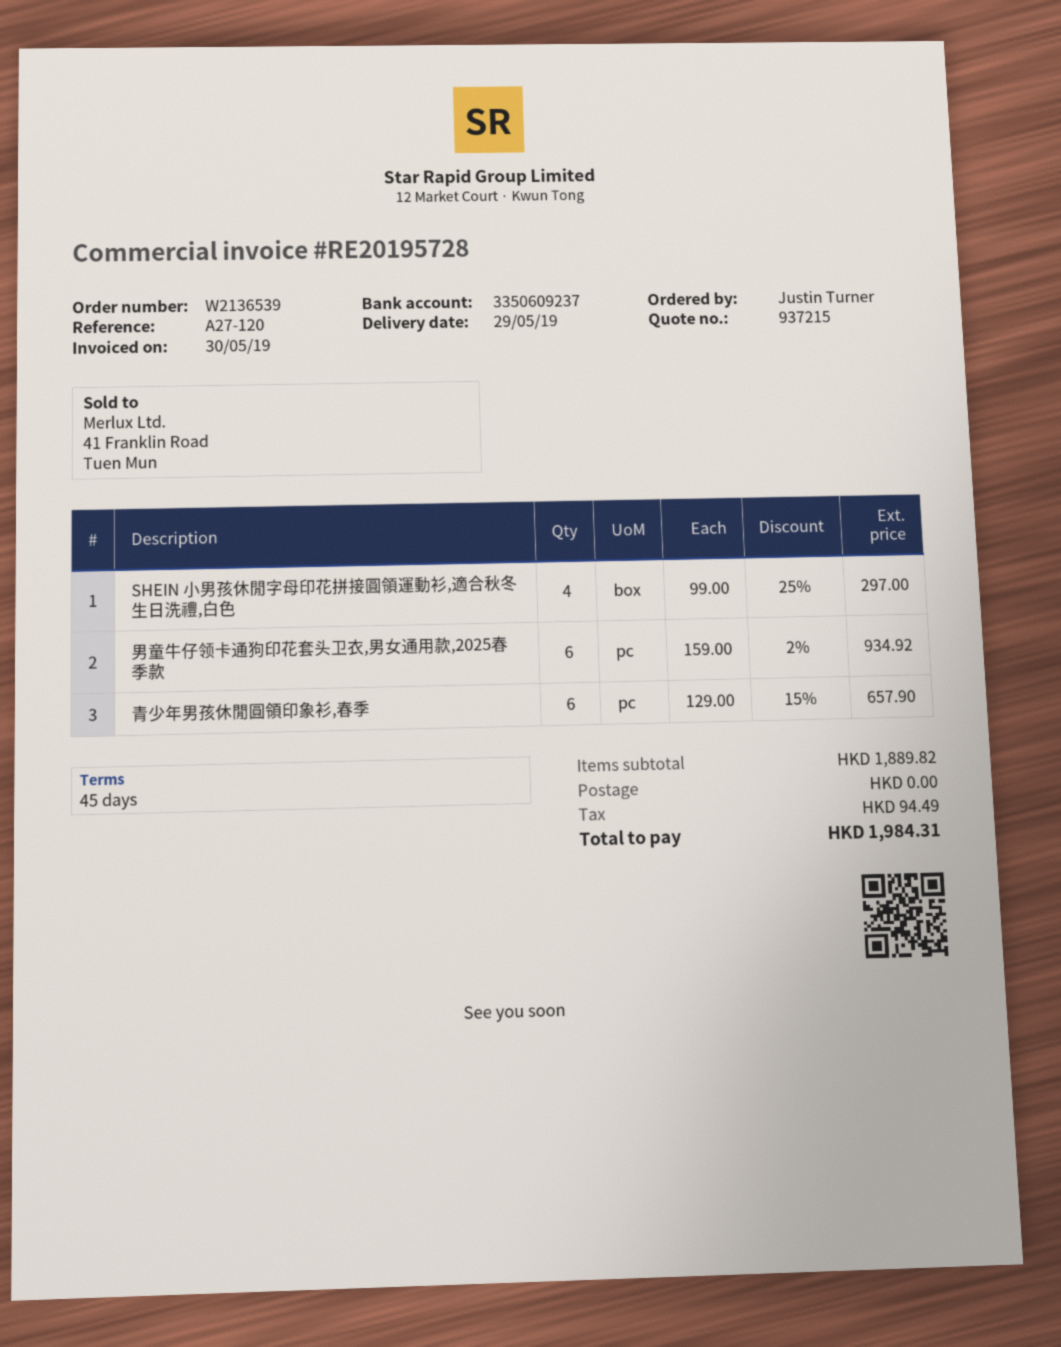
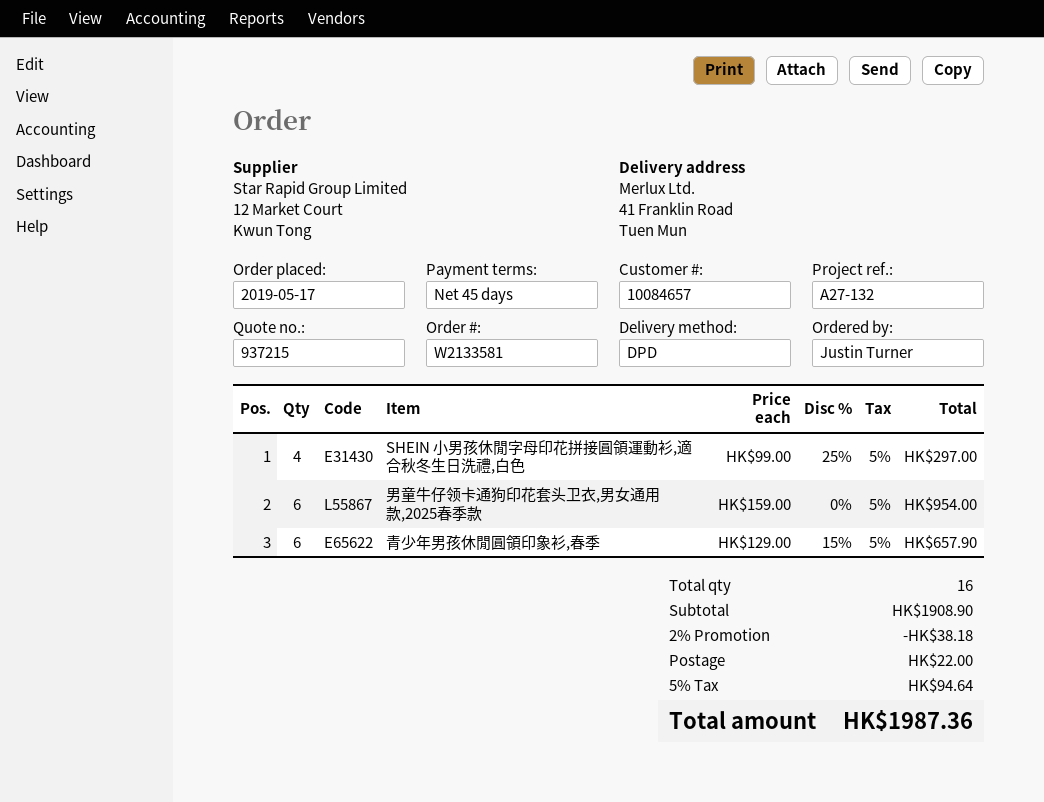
order number: W2136539 -> W2133581
reference: A27-120 -> A27-132
男童牛仔领卡通狗印花套头卫衣,男女通用款,2025春季款: 6 x 159.00 - 2% = 934.92 -> 6 x 159.00 = 954.00
subtotal: 1889.82 -> 1908.90
discount: none -> 2% = 38.18
shipping: 0.00 -> 22.00
tax: 94.49 -> 94.64
total: 1984.31 -> 1987.36

